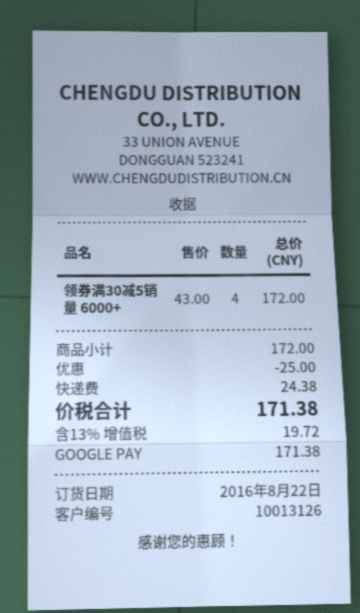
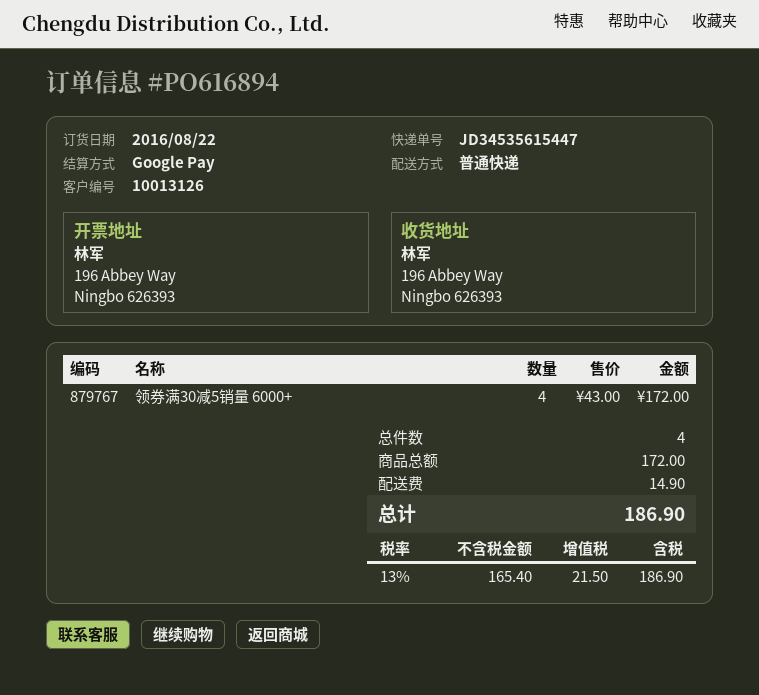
discount: 25.00 -> none
shipping: 24.38 -> 14.90
tax: 13% = 19.72 -> 13% = 21.50
total: 171.38 -> 186.90

